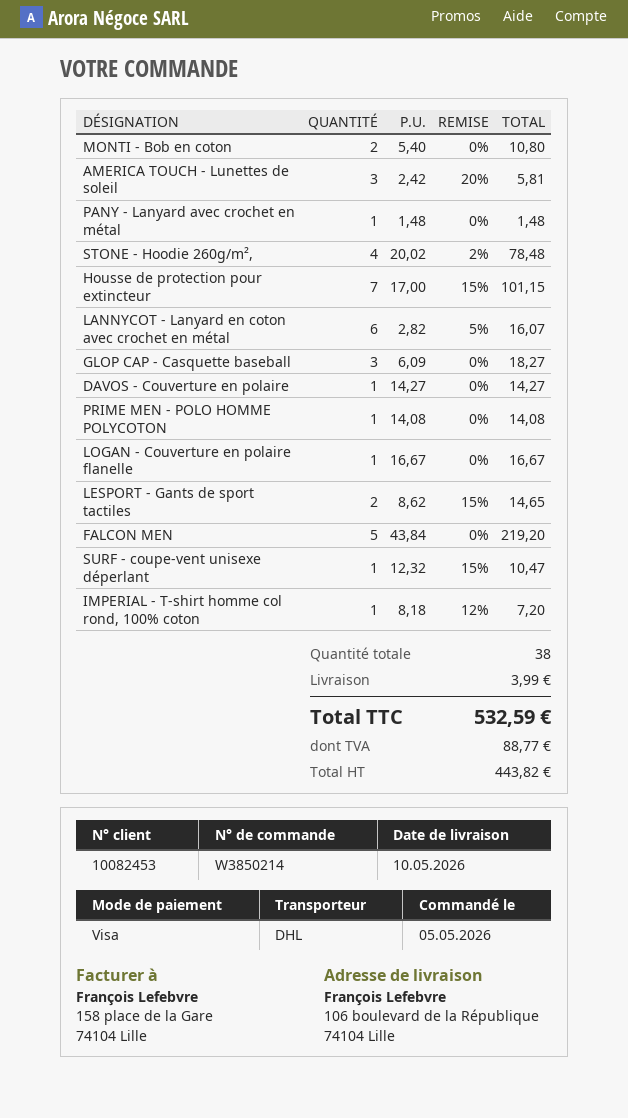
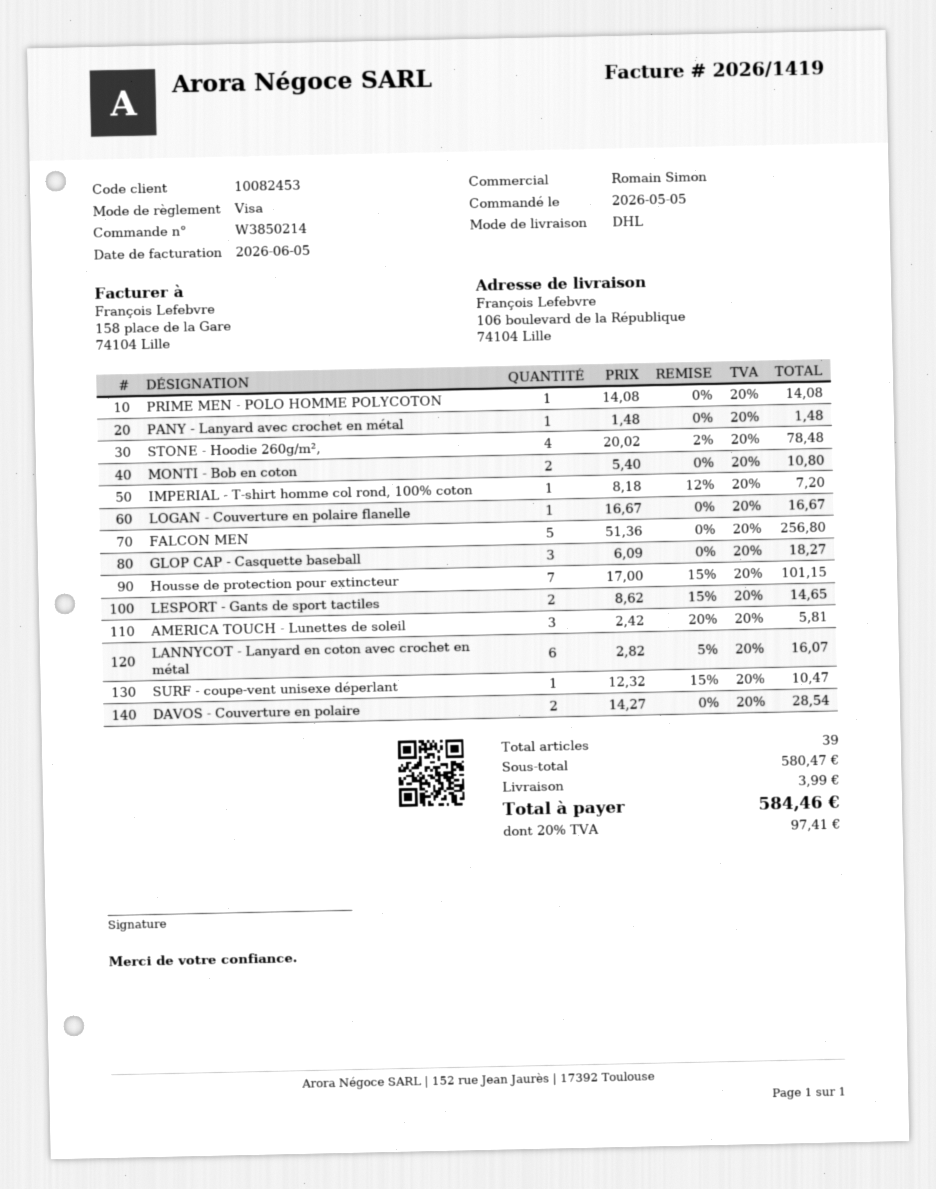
DAVOS - Couverture en polaire: 1 x 14.27 = 14.27 -> 2 x 14.27 = 28.54
FALCON MEN: 5 x 43.84 = 219.20 -> 5 x 51.36 = 256.80
total quantity: 38 -> 39
tax: 88.77 -> 97.41
total: 532.59 -> 584.46

